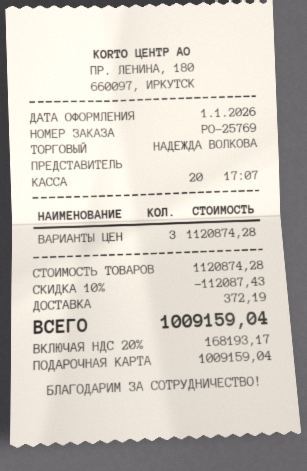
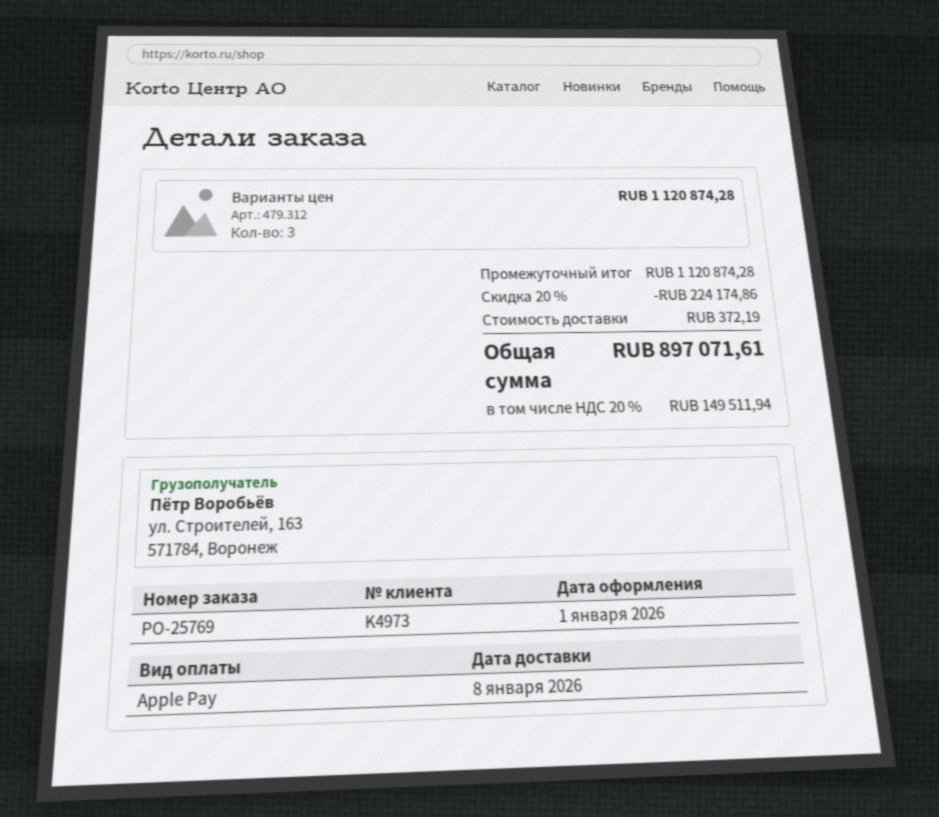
payment method: gift card -> Apple Pay
discount: 10% = 112087.43 -> 20% = 224174.86
tax: 20% = 168193.17 -> 20% = 149511.94
total: 1009159.04 -> 897071.61

